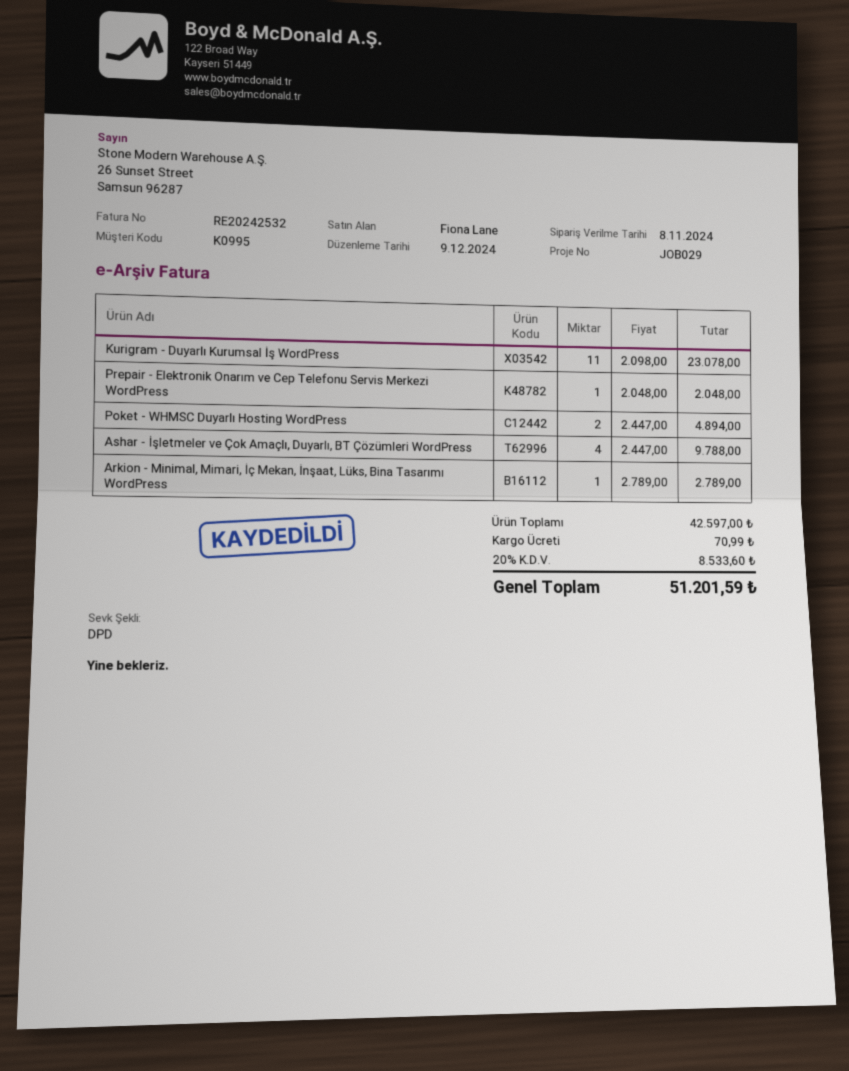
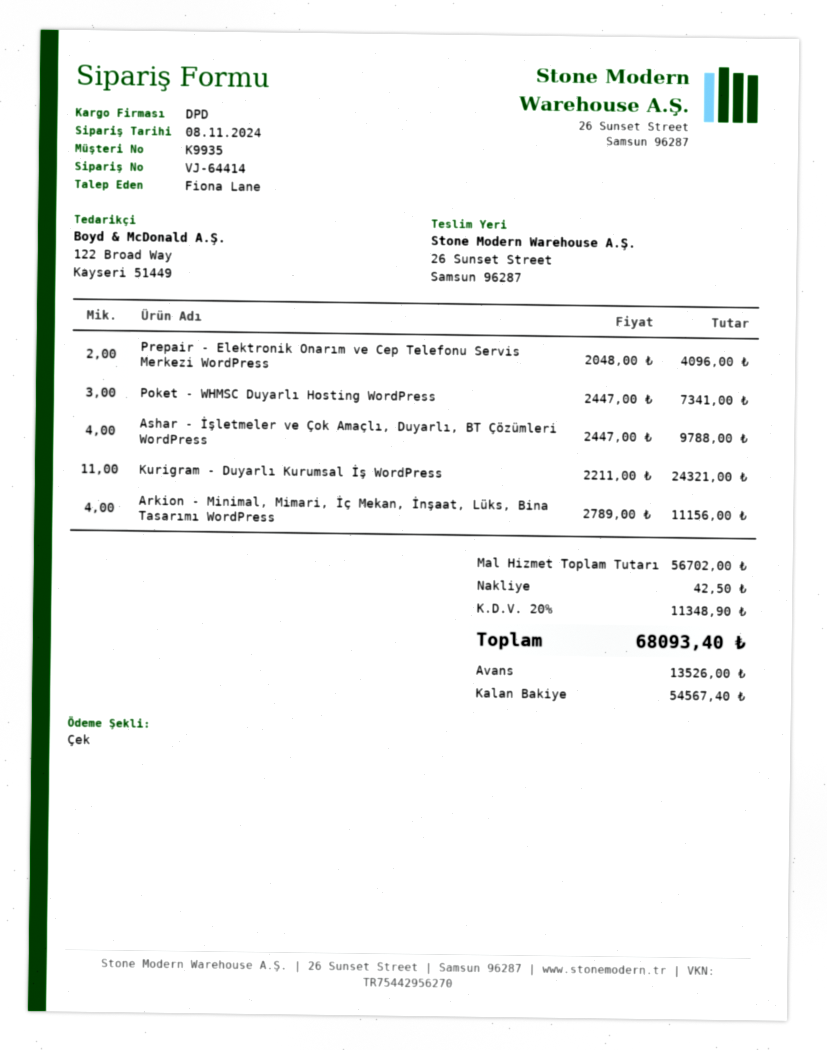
customer number: K0995 -> K9935
Kurigram - Duyarlı Kurumsal İş WordPress: 11 x 2098.00 = 23078.00 -> 11 x 2211.00 = 24321.00
Prepair - Elektronik Onarım ve Cep Telefonu Servis Merkezi WordPress: 1 x 2048.00 = 2048.00 -> 2 x 2048.00 = 4096.00
Poket - WHMSC Duyarlı Hosting WordPress: 2 x 2447.00 = 4894.00 -> 3 x 2447.00 = 7341.00
Arkion - Minimal, Mimari, İç Mekan, İnşaat, Lüks, Bina Tasarımı WordPress: 1 x 2789.00 = 2789.00 -> 4 x 2789.00 = 11156.00
subtotal: 42597.00 -> 56702.00
shipping: 70.99 -> 42.50
tax: 20% = 8533.60 -> 20% = 11348.90
total: 51201.59 -> 68093.40

